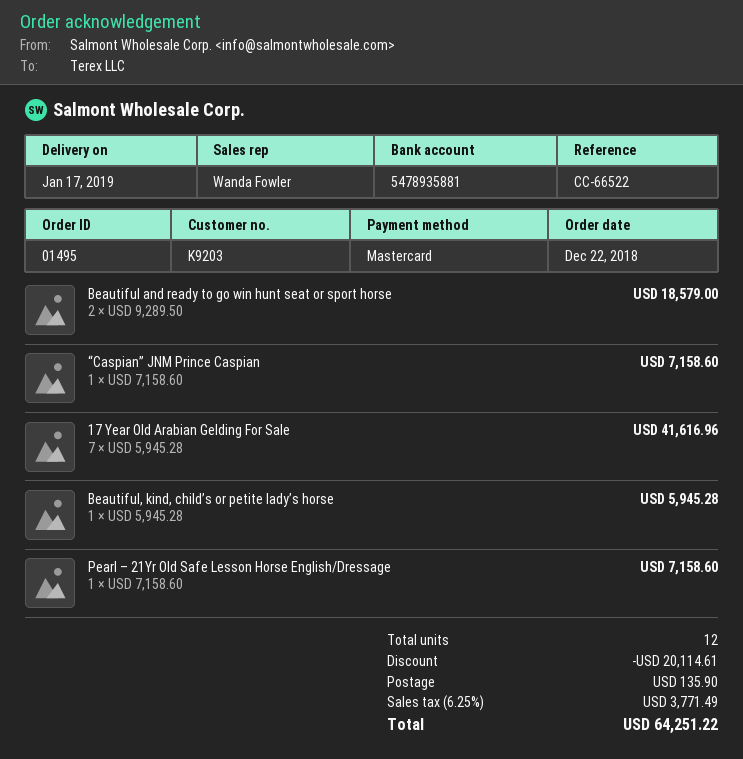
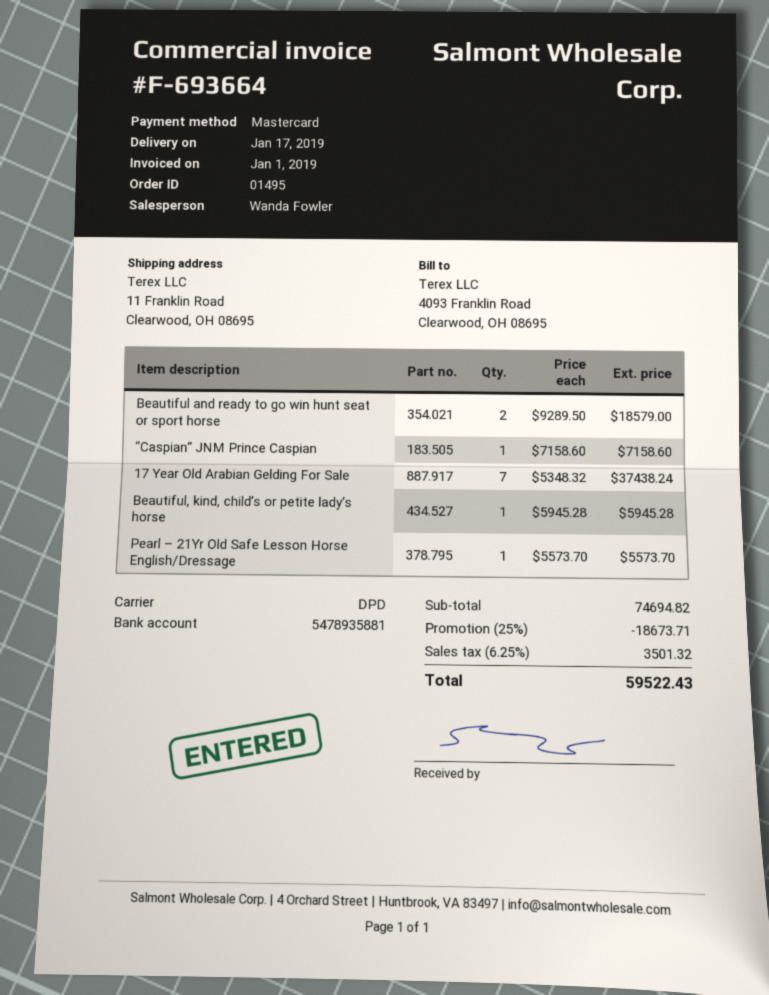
17 Year Old Arabian Gelding For Sale: 7 x 5945.28 = 41616.96 -> 7 x 5348.32 = 37438.24
Pearl – 21Yr Old Safe Lesson Horse English/Dressage: 1 x 7158.60 = 7158.60 -> 1 x 5573.70 = 5573.70
discount: 20114.61 -> 18673.71
shipping: 135.90 -> none
tax: 6.25% = 3771.49 -> 6.25% = 3501.32
total: 64251.22 -> 59522.43

